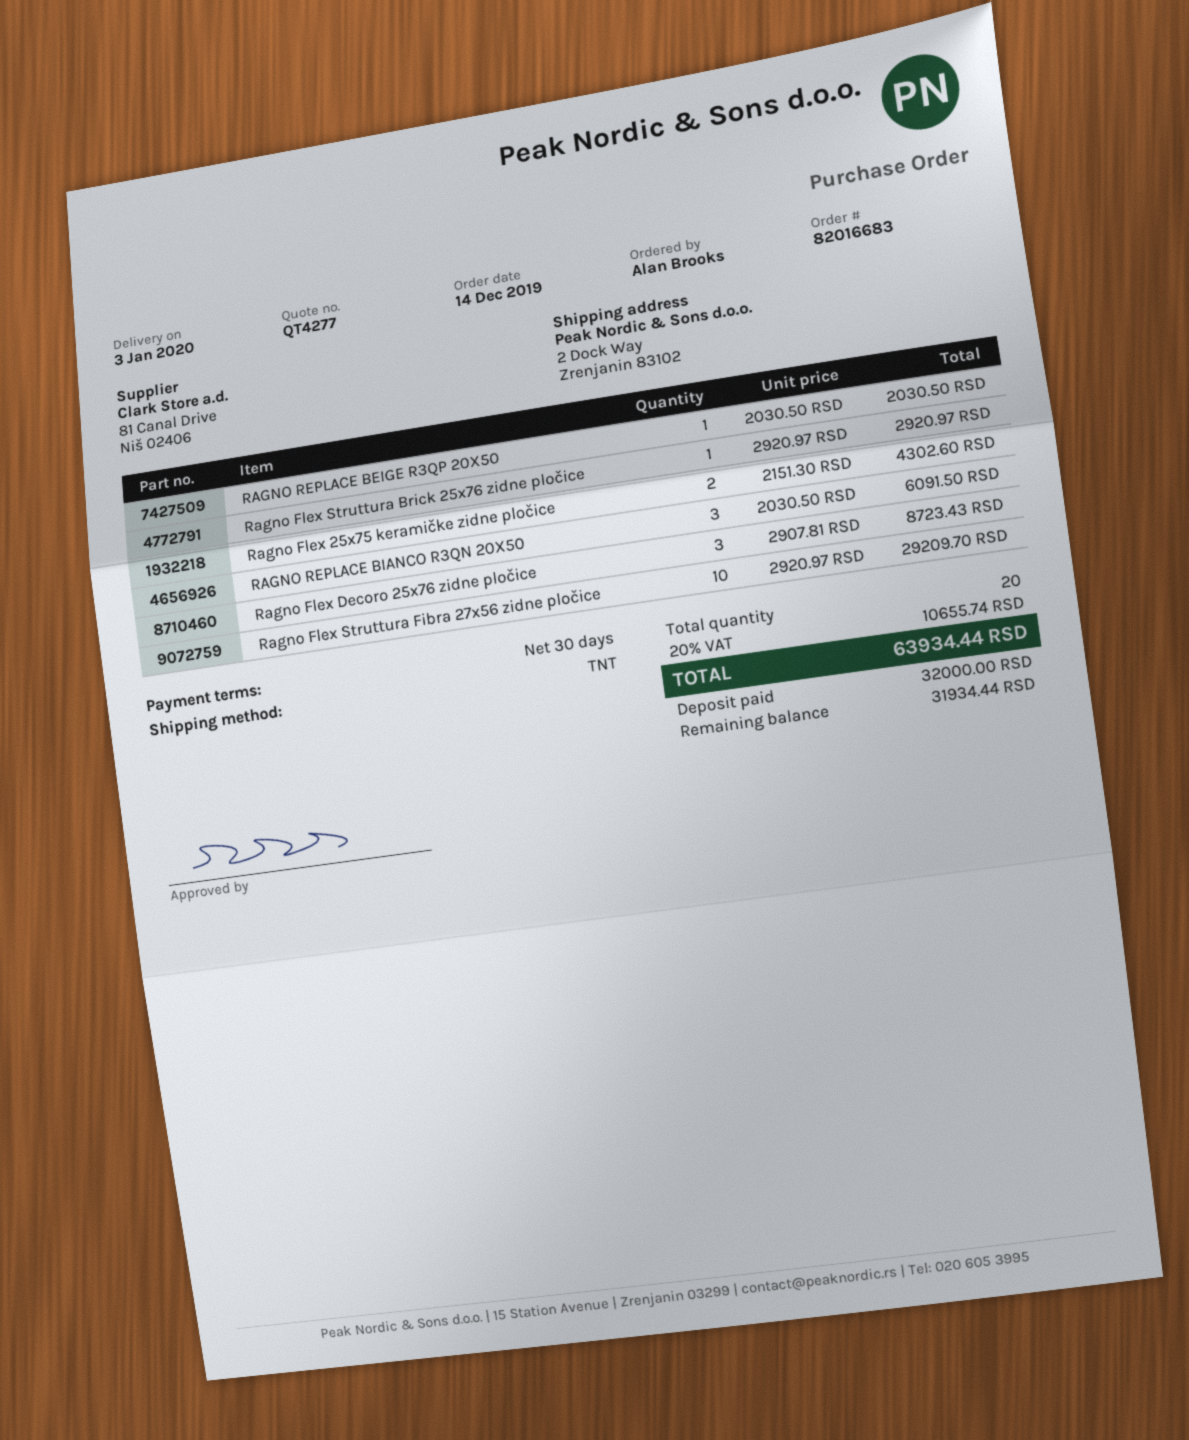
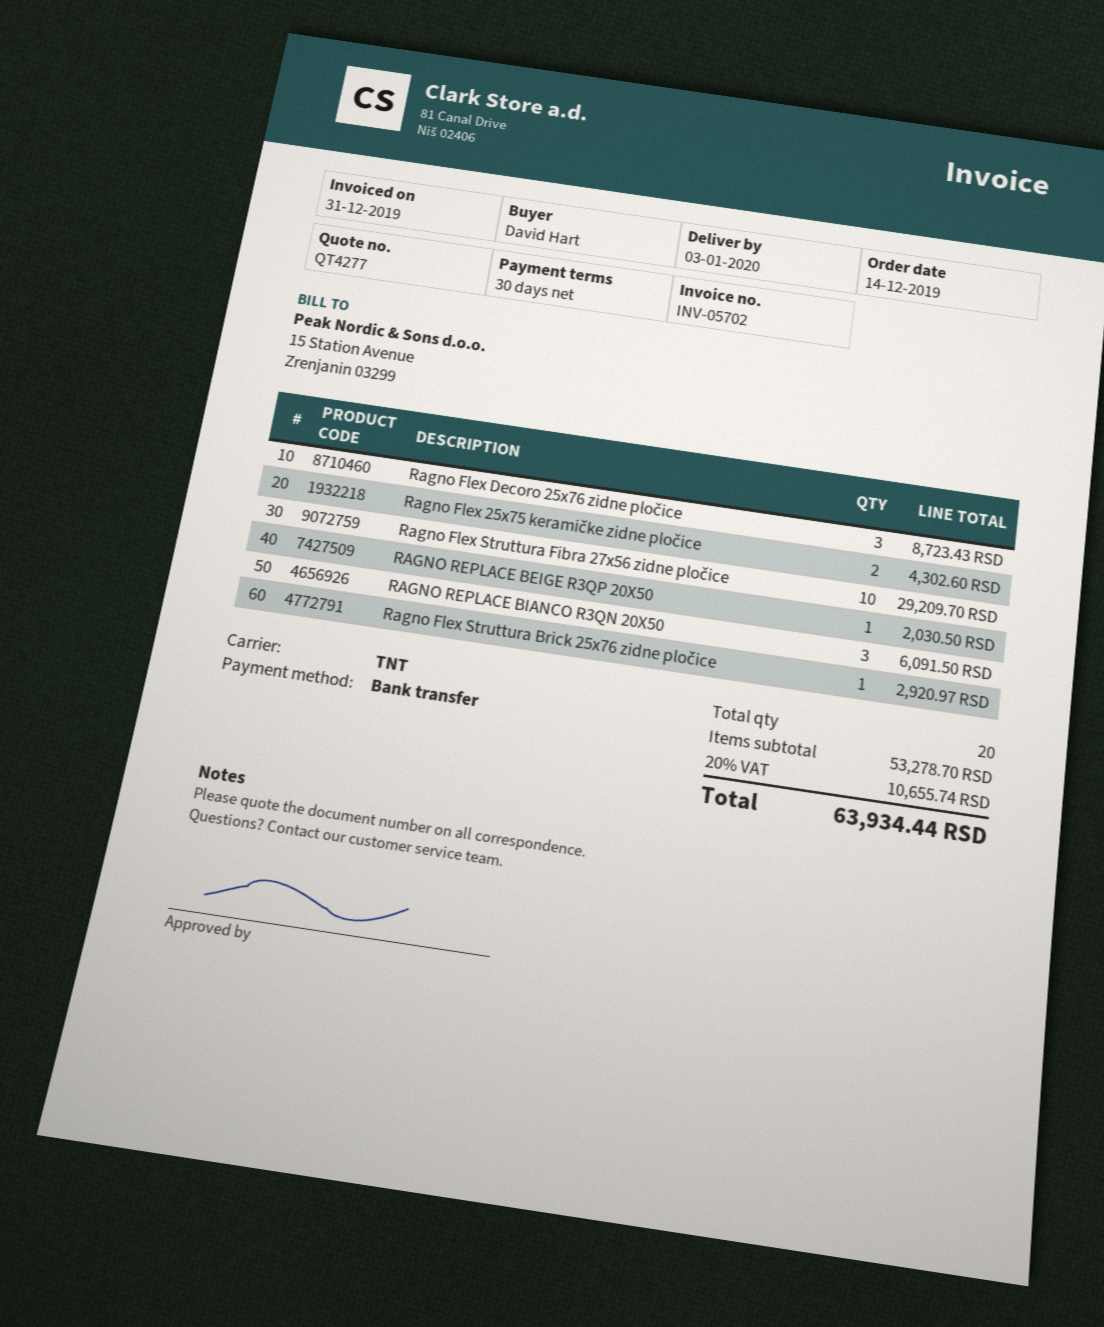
ordered by: Alan Brooks -> David Hart

